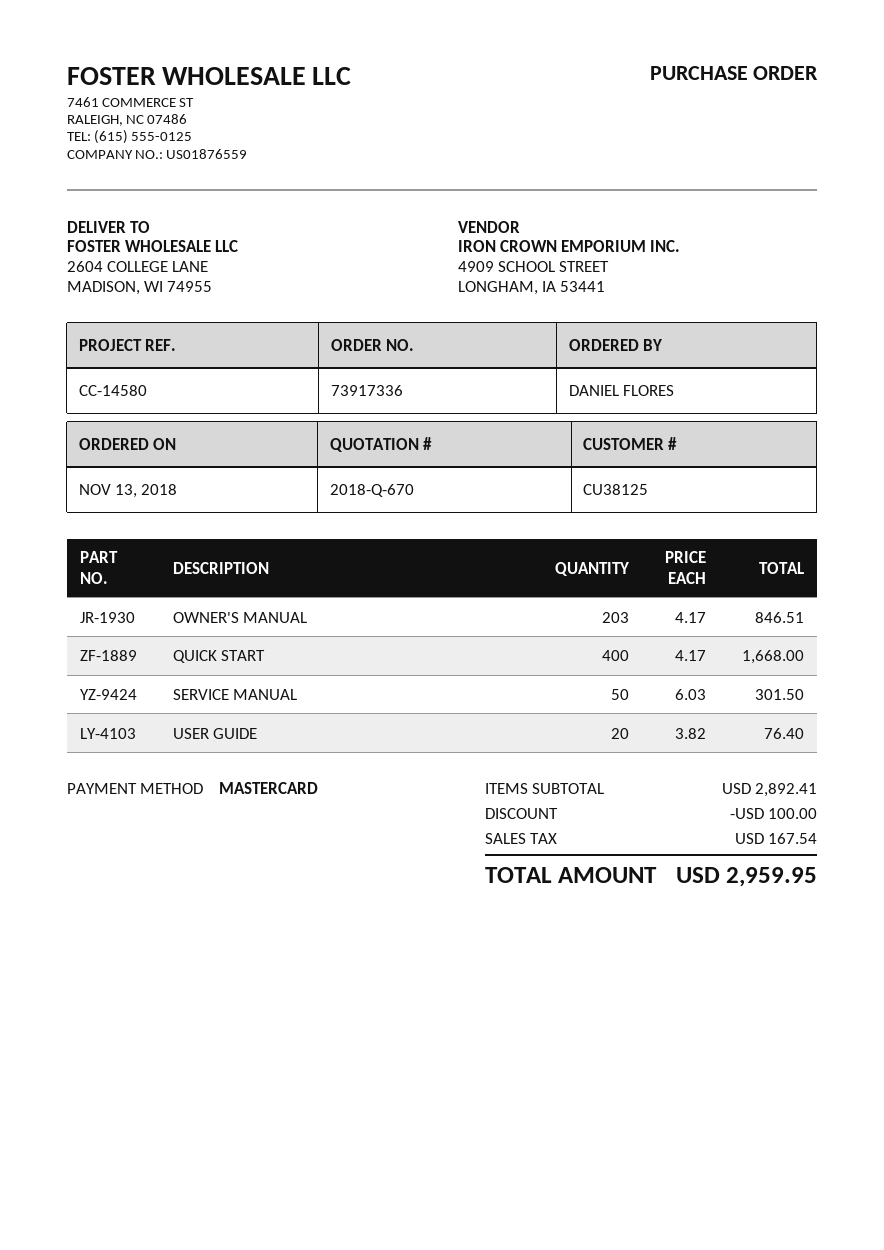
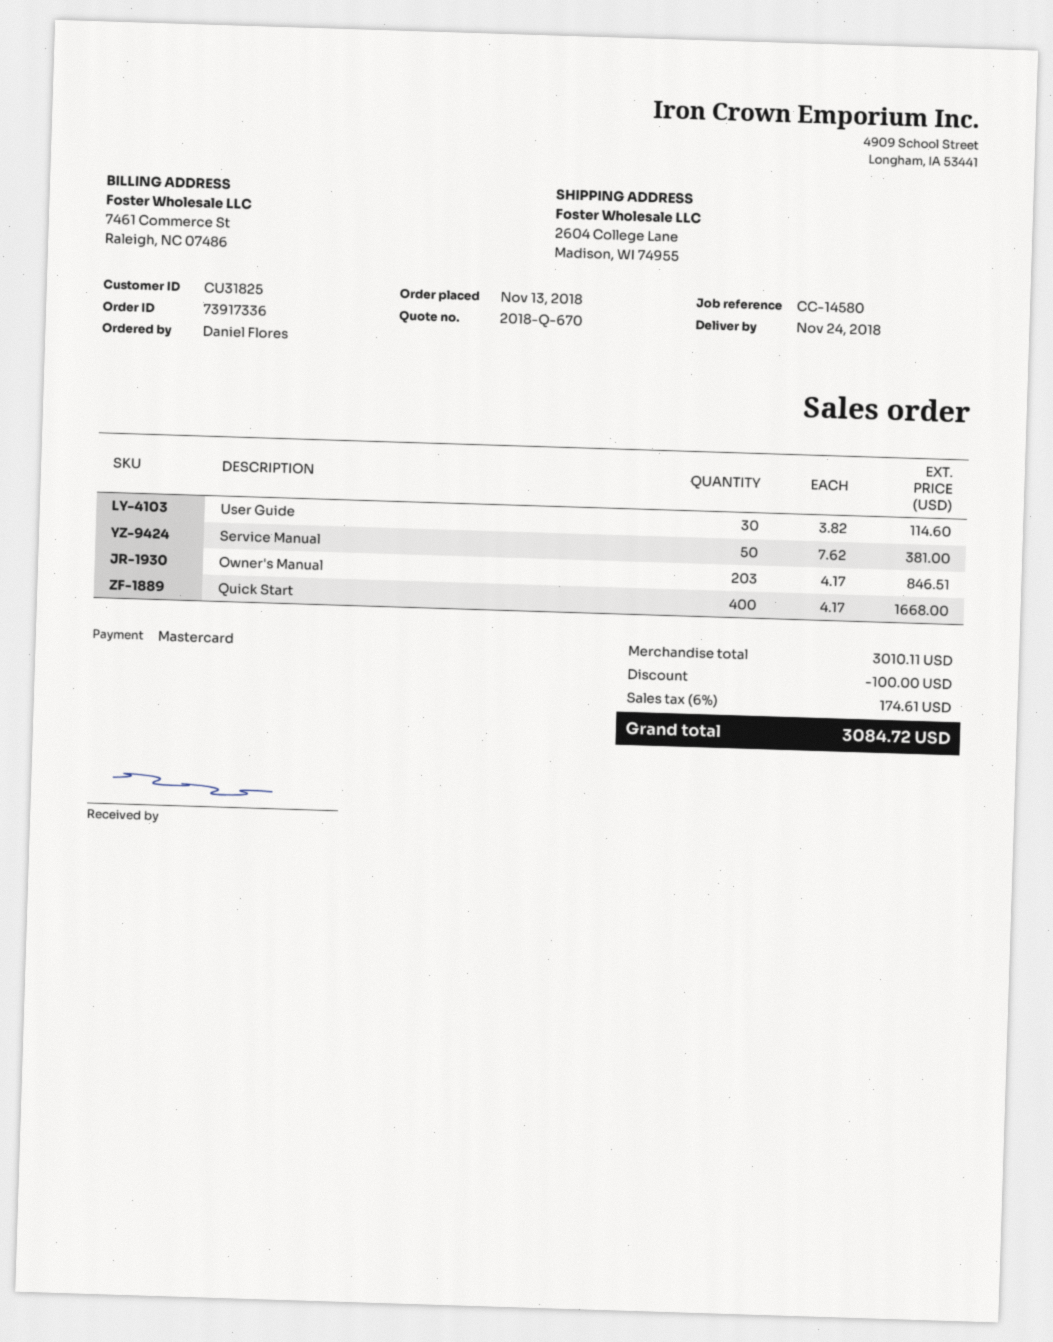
customer number: CU38125 -> CU31825
SERVICE MANUAL: 50 x 6.03 = 301.50 -> 50 x 7.62 = 381.00
USER GUIDE: 20 x 3.82 = 76.40 -> 30 x 3.82 = 114.60
subtotal: 2892.41 -> 3010.11
tax: 167.54 -> 174.61
total: 2959.95 -> 3084.72

